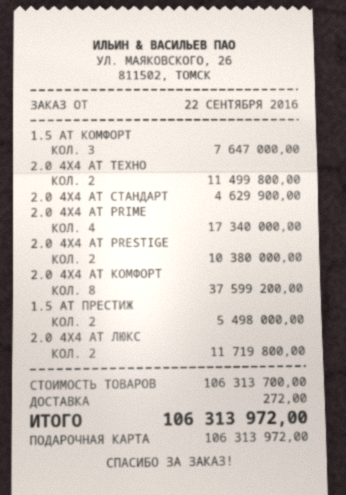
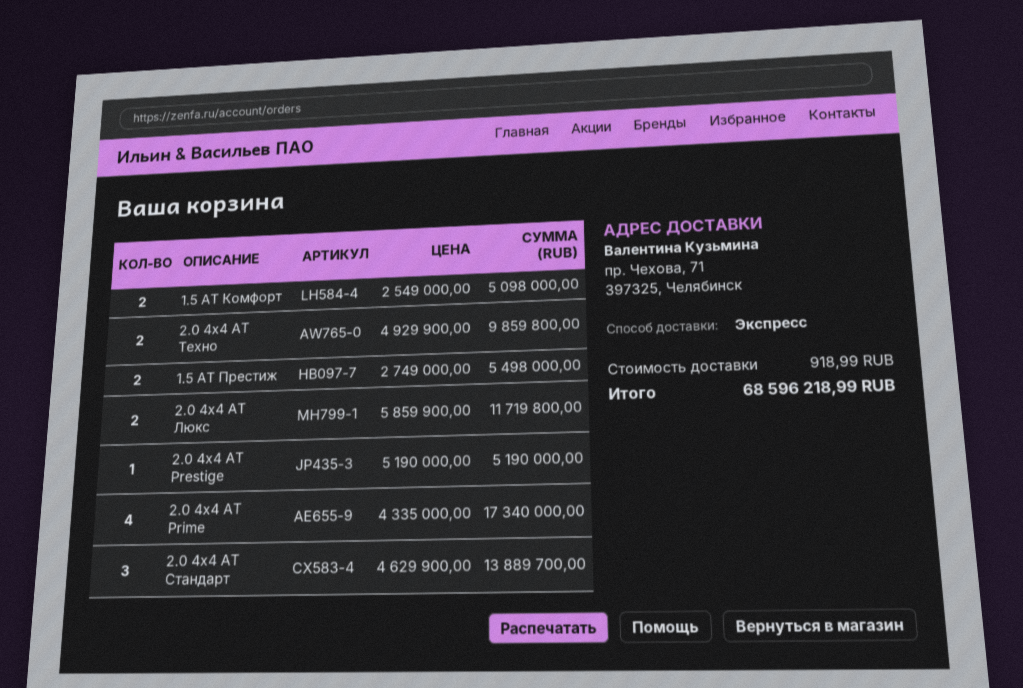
1.5 AT КОМФОРТ: 3 for 7647000.00 -> 2 for 5098000.00
2.0 4X4 AT ТЕХНО: 2 for 11499800.00 -> 2 for 9859800.00
2.0 4X4 AT СТАНДАРТ: 1 for 4629900.00 -> 3 for 13889700.00
2.0 4X4 AT PRESTIGE: 2 for 10380000.00 -> 1 for 5190000.00
2.0 4X4 AT КОМФОРТ: 8 for 37599200.00 -> none
shipping: 272.00 -> 918.99
total: 106313972.00 -> 68596218.99

